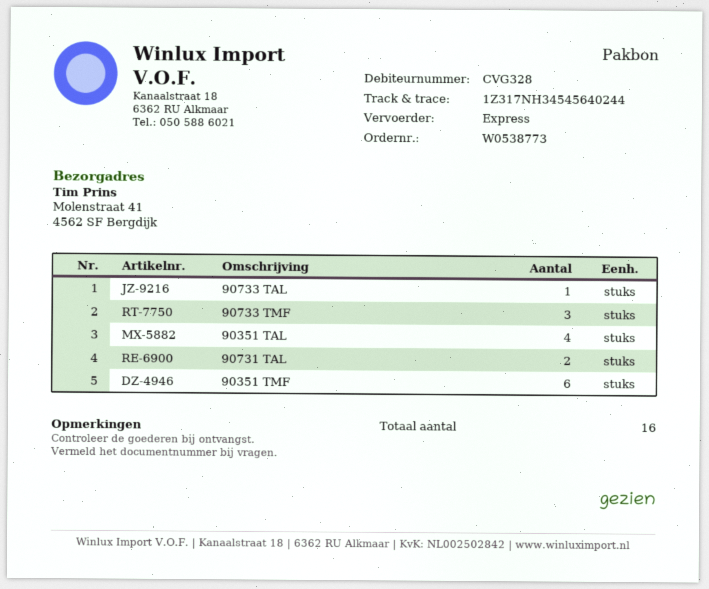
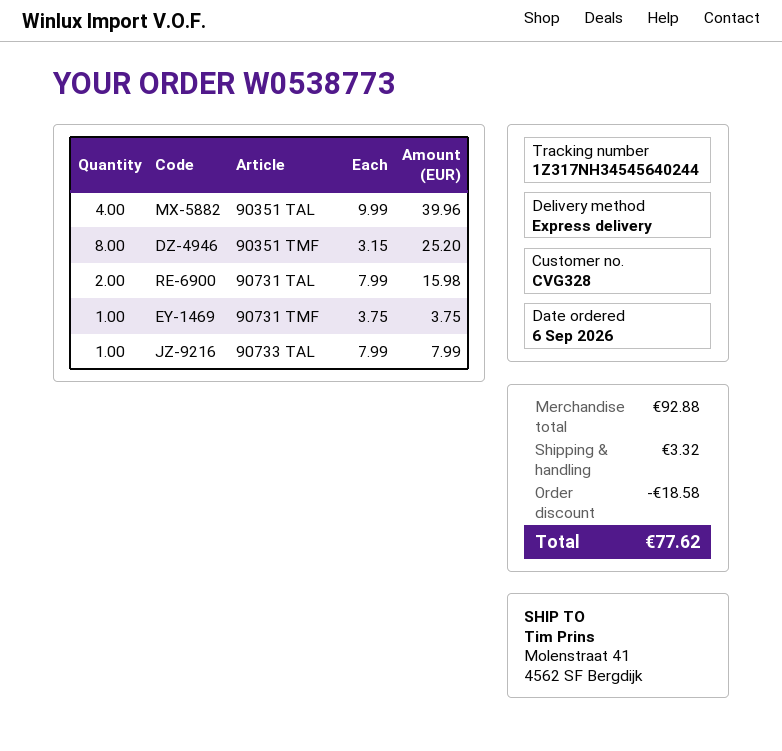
90733 TMF: 3 -> none
90351 TMF: 6 -> 8
90731 TMF: none -> 1

